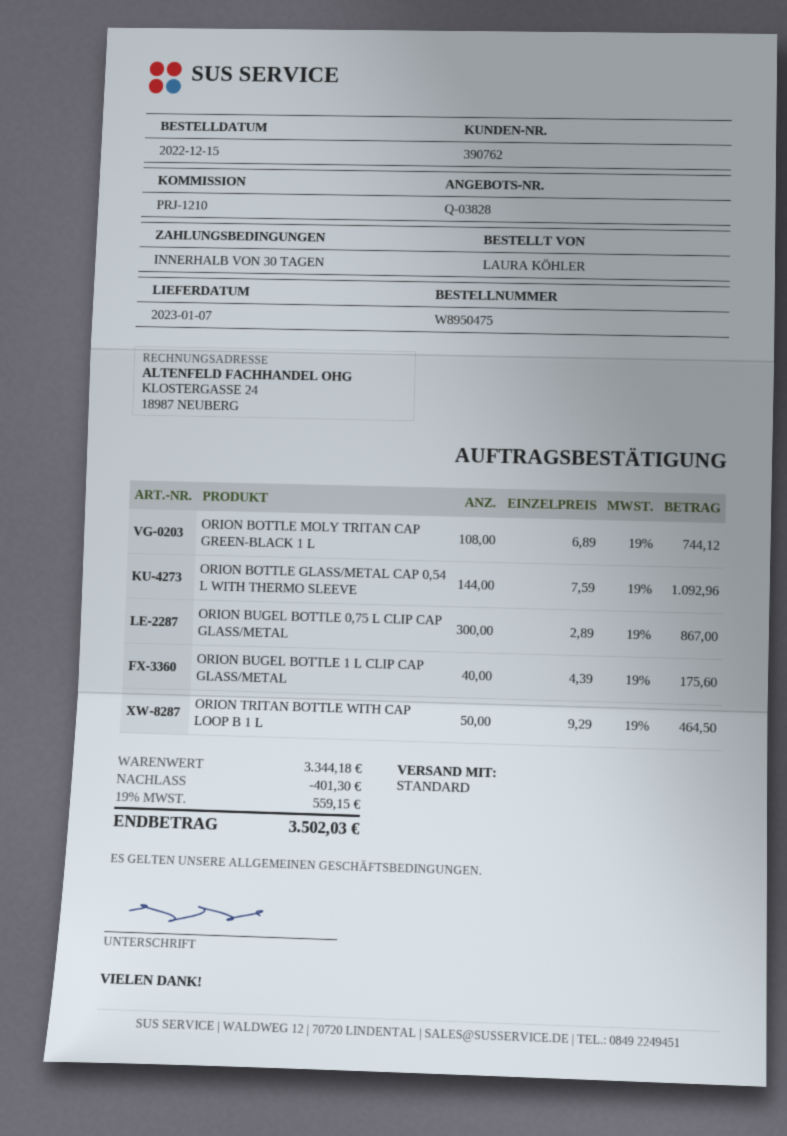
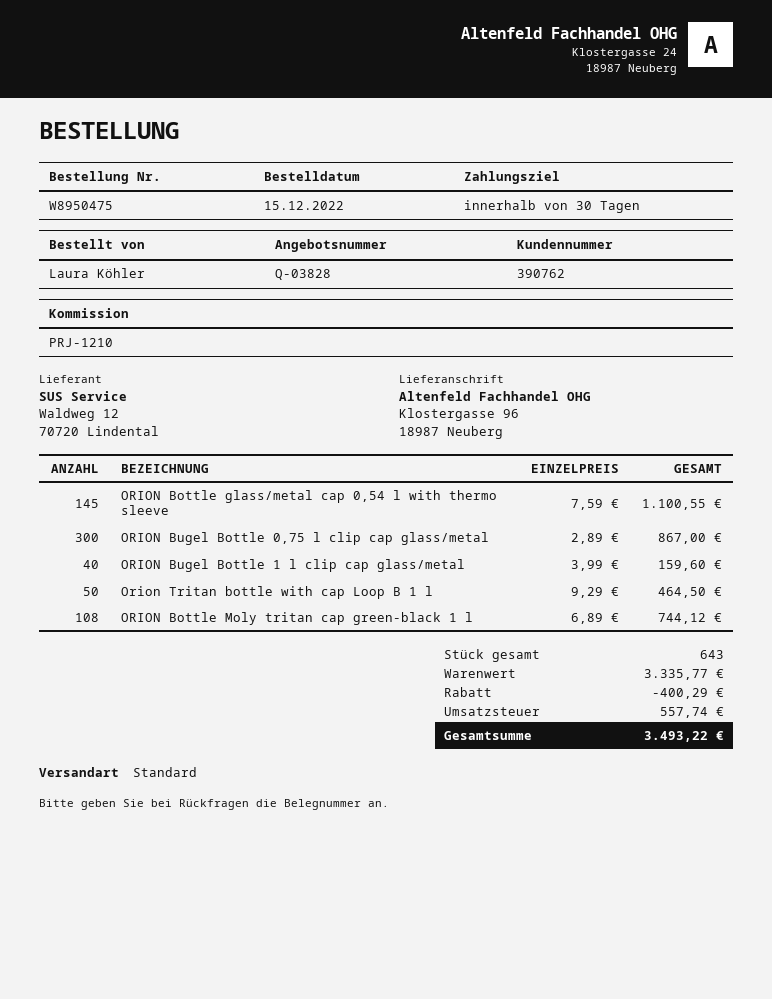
ORION BOTTLE GLASS/METAL CAP 0,54 L WITH THERMO SLEEVE: 144 x 7.59 = 1092.96 -> 145 x 7.59 = 1100.55
ORION BUGEL BOTTLE 1 L CLIP CAP GLASS/METAL: 40 x 4.39 = 175.60 -> 40 x 3.99 = 159.60
subtotal: 3344.18 -> 3335.77
discount: 401.30 -> 400.29
tax: 559.15 -> 557.74
total: 3502.03 -> 3493.22

